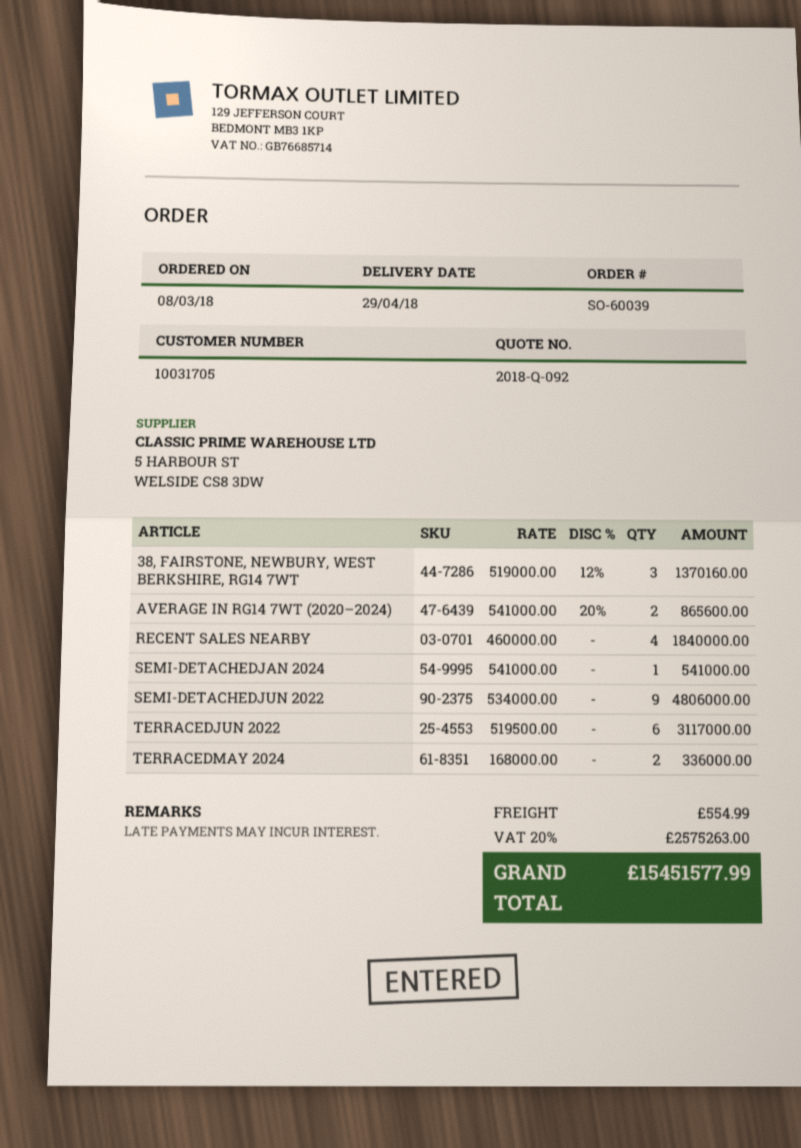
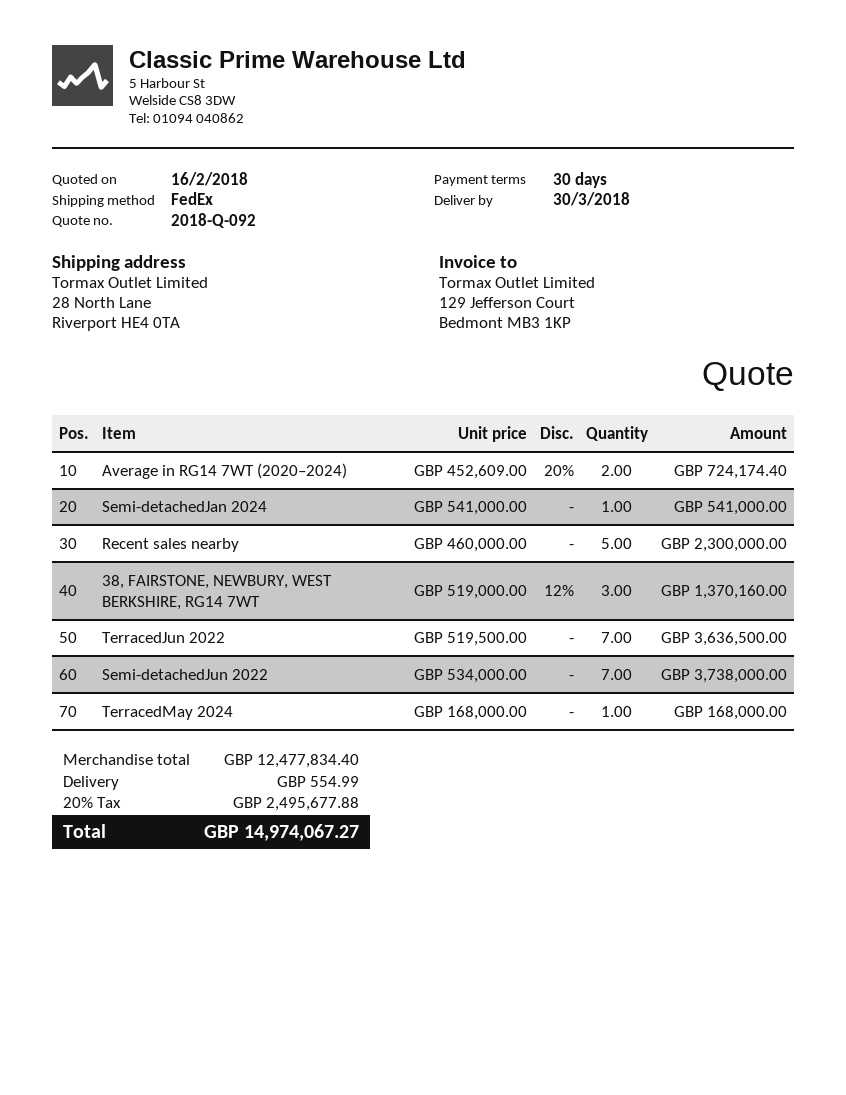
delivery date: 2018-04-29 -> 2018-03-30
AVERAGE IN RG14 7WT (2020–2024): 2 x 541000.00 - 20% = 865600.00 -> 2 x 452609.00 - 20% = 724174.40
RECENT SALES NEARBY: 4 x 460000.00 = 1840000.00 -> 5 x 460000.00 = 2300000.00
SEMI-DETACHEDJUN 2022: 9 x 534000.00 = 4806000.00 -> 7 x 534000.00 = 3738000.00
TERRACEDJUN 2022: 6 x 519500.00 = 3117000.00 -> 7 x 519500.00 = 3636500.00
TERRACEDMAY 2024: 2 x 168000.00 = 336000.00 -> 1 x 168000.00 = 168000.00
tax: 20% = 2575263.00 -> 20% = 2495677.88
total: 15451577.99 -> 14974067.27

